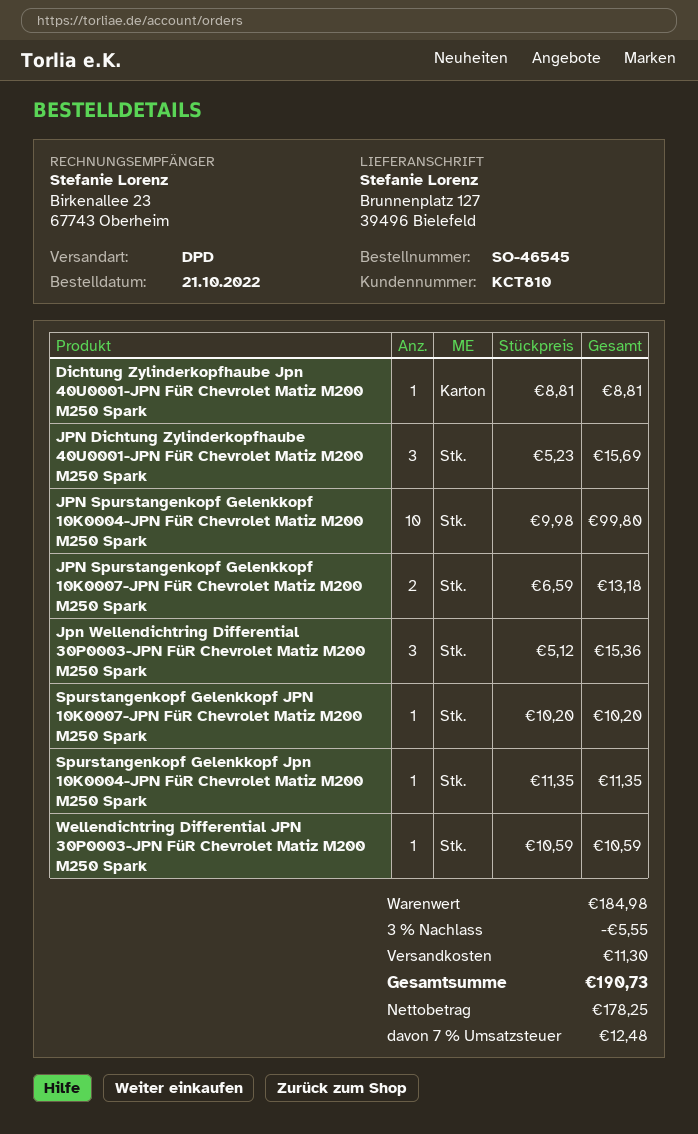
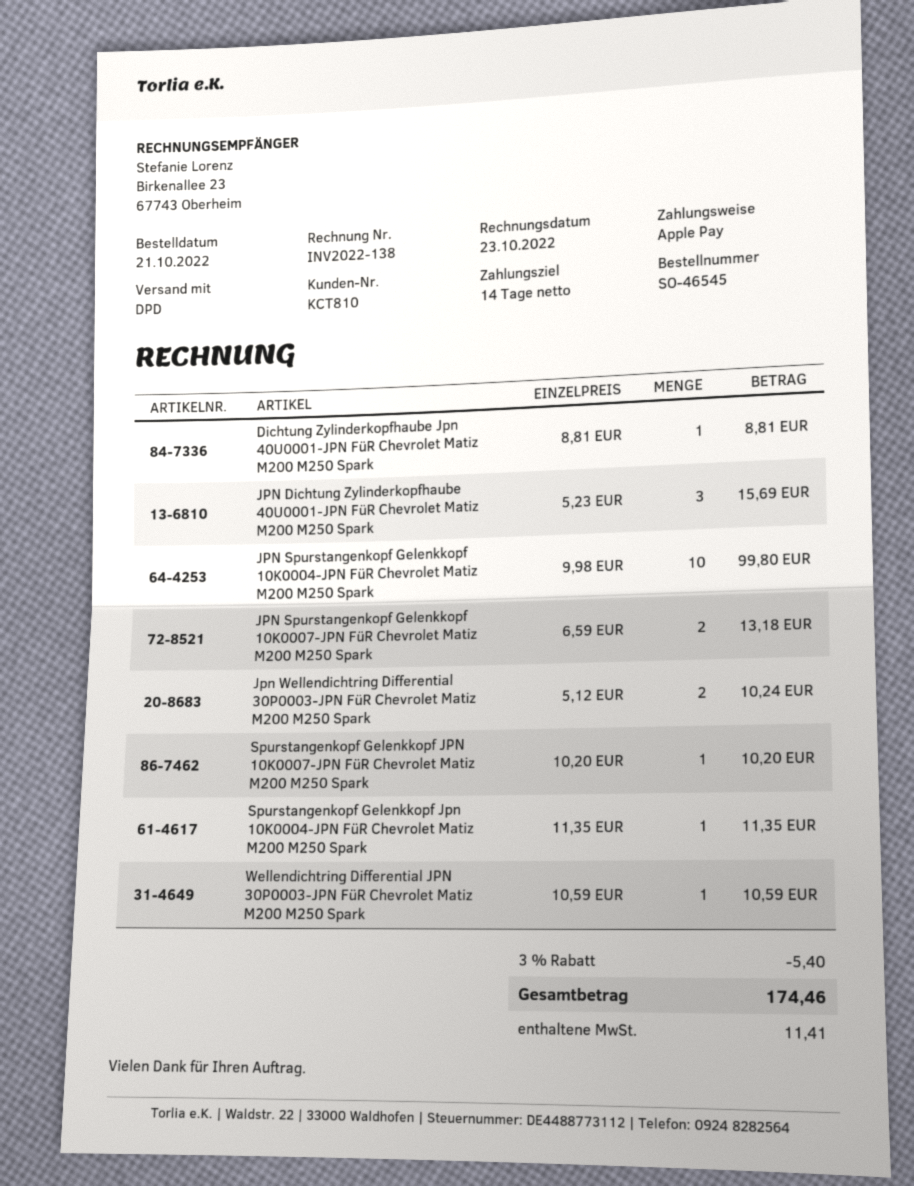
Jpn Wellendichtring Differential 30P0003-JPN FüR Chevrolet Matiz M200 M250 Spark: 3 x 5.12 = 15.36 -> 2 x 5.12 = 10.24
discount: 3% = 5.55 -> 3% = 5.40
shipping: 11.30 -> none
tax: 12.48 -> 11.41
total: 190.73 -> 174.46

